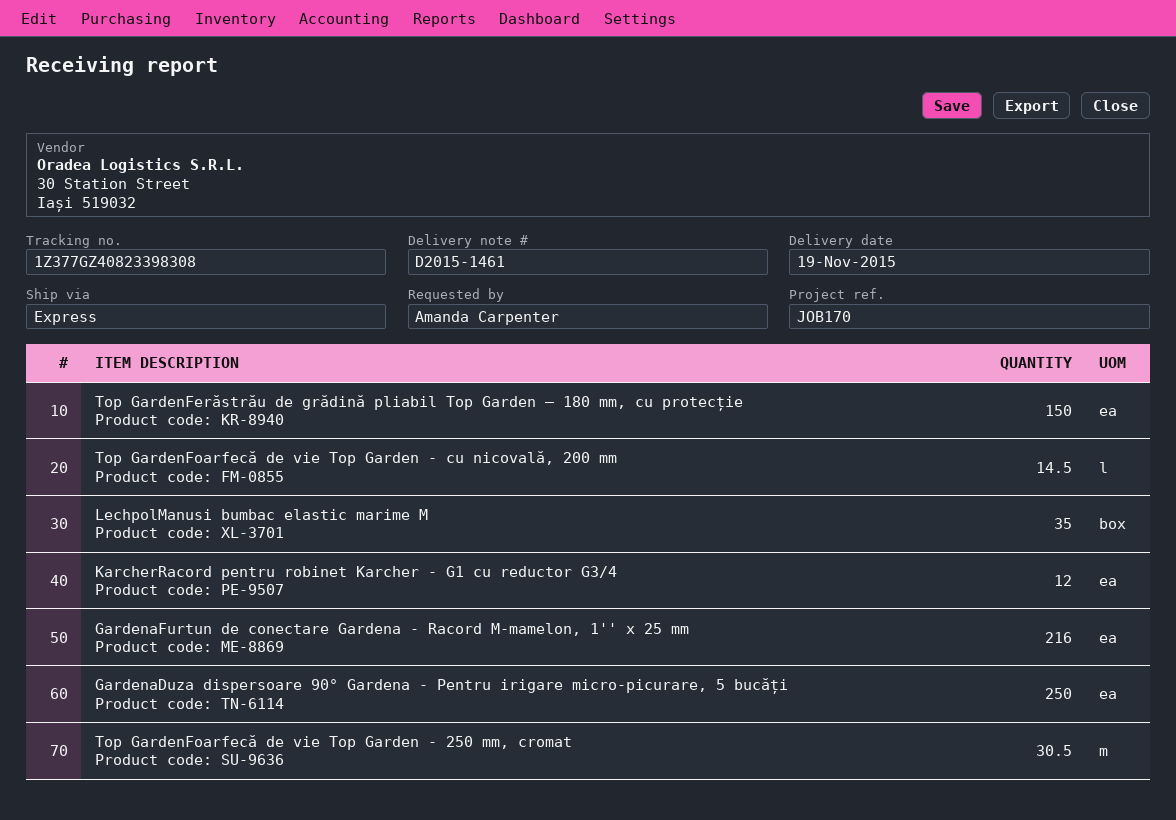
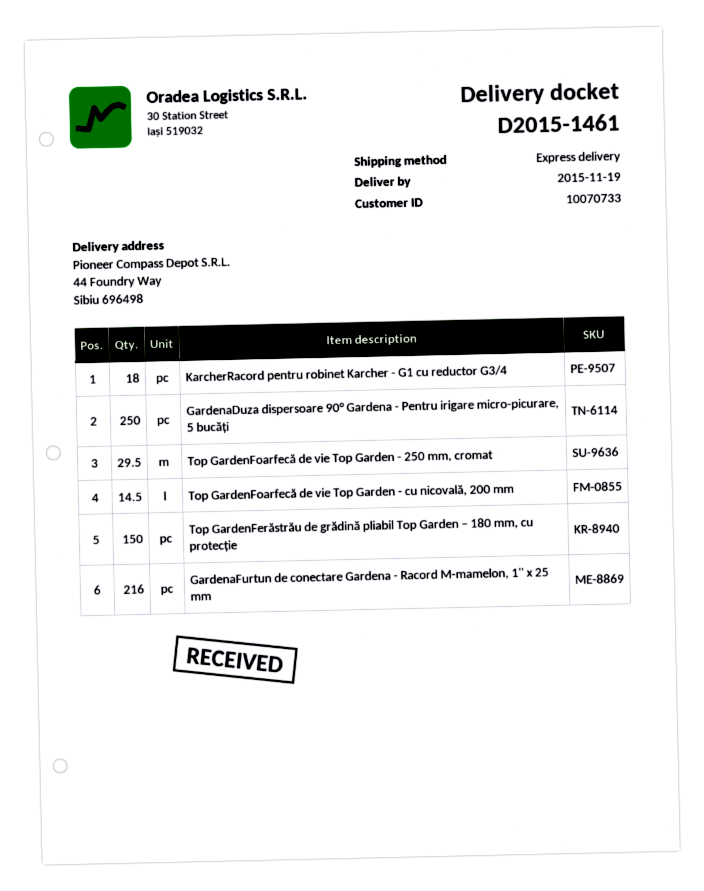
LechpolManusi bumbac elastic marime M: 35 -> none
KarcherRacord pentru robinet Karcher - G1 cu reductor G3/4: 12 -> 18
Top GardenFoarfecă de vie Top Garden - 250 mm, cromat: 30.5 -> 29.5

